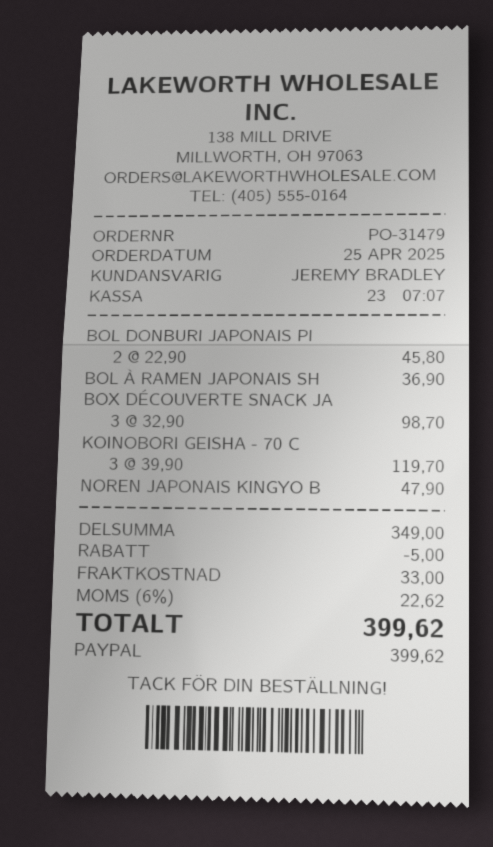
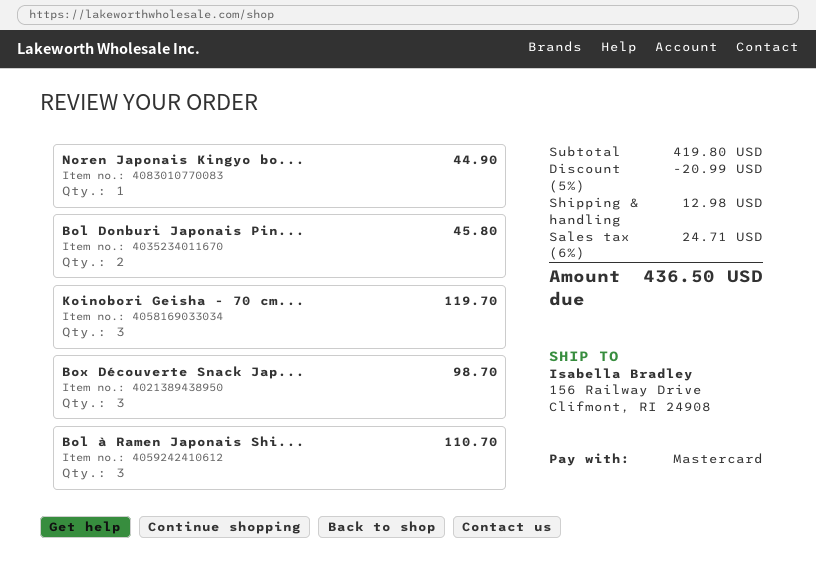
payment method: PayPal -> Mastercard
BOL À RAMEN JAPONAIS SH: 1 for 36.90 -> 3 for 110.70
NOREN JAPONAIS KINGYO B: 1 for 47.90 -> 1 for 44.90
subtotal: 349.00 -> 419.80
discount: 5.00 -> 20.99
shipping: 33.00 -> 12.98
tax: 6% = 22.62 -> 6% = 24.71
total: 399.62 -> 436.50

